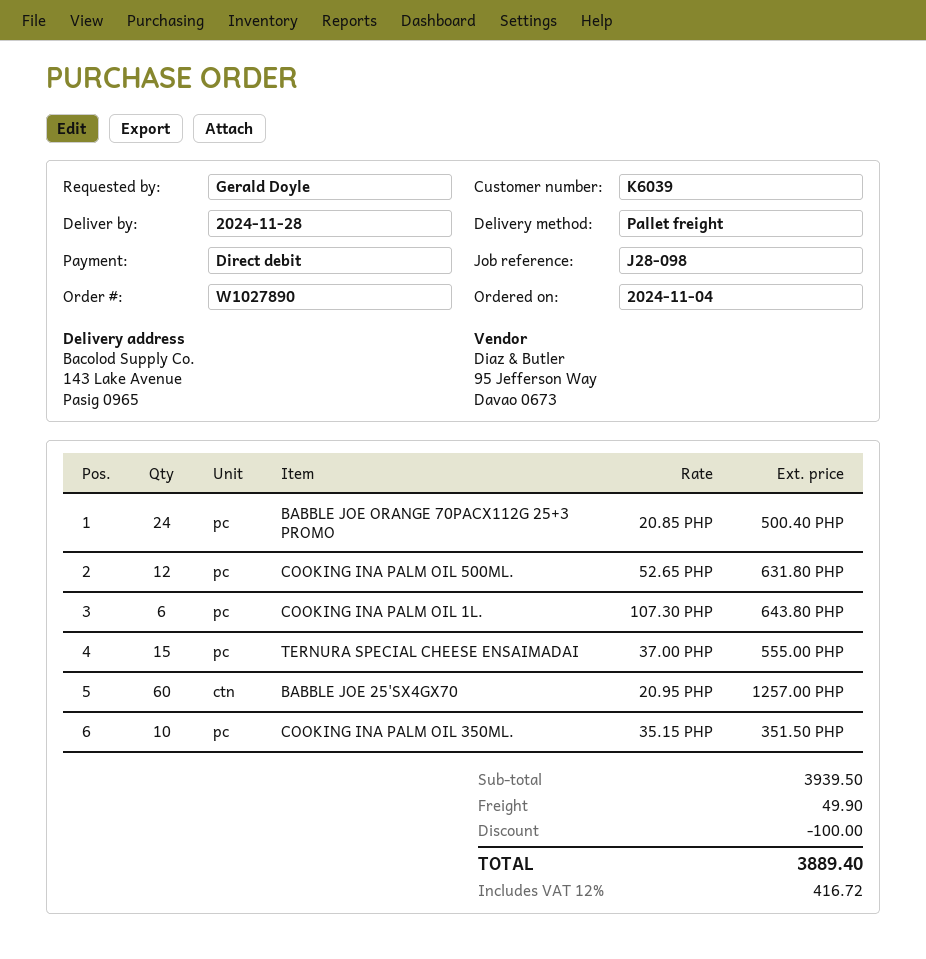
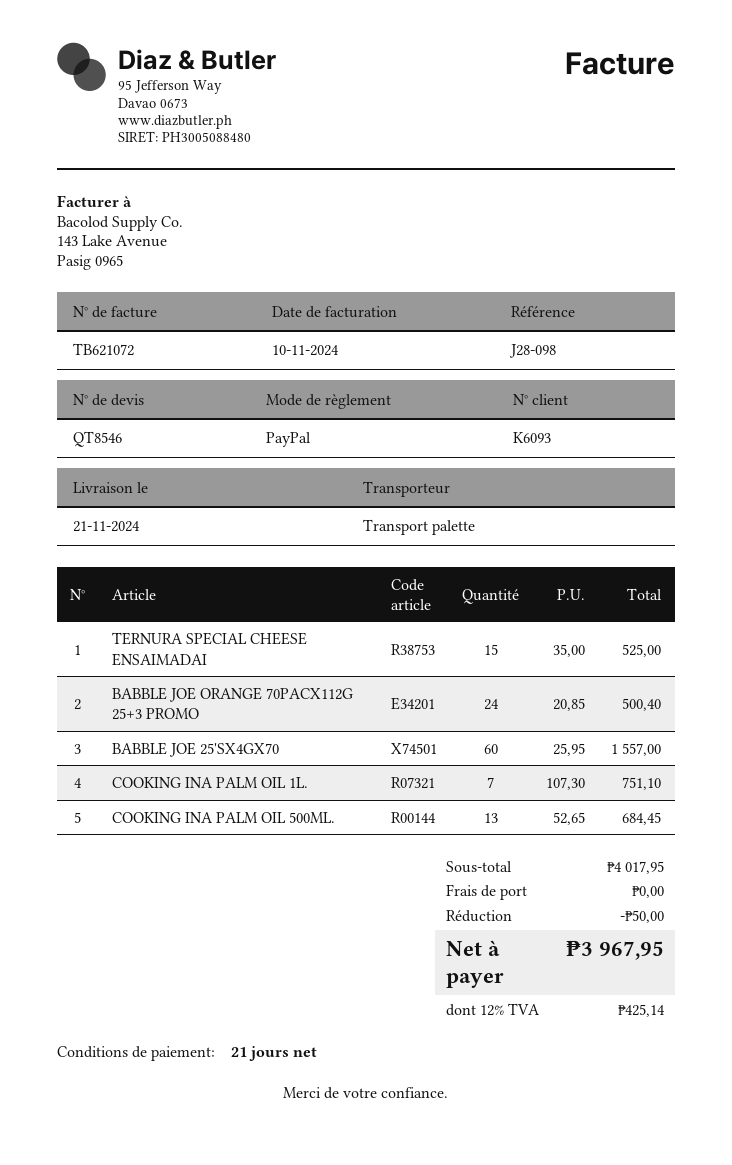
delivery date: 2024-11-28 -> 2024-11-21
customer number: K6039 -> K6093
payment method: direct debit -> PayPal
COOKING INA PALM OIL 500ML.: 12 x 52.65 = 631.80 -> 13 x 52.65 = 684.45
COOKING INA PALM OIL 1L.: 6 x 107.30 = 643.80 -> 7 x 107.30 = 751.10
TERNURA SPECIAL CHEESE ENSAIMADAI: 15 x 37.00 = 555.00 -> 15 x 35.00 = 525.00
BABBLE JOE 25'SX4GX70: 60 x 20.95 = 1257.00 -> 60 x 25.95 = 1557.00
COOKING INA PALM OIL 350ML.: 10 x 35.15 = 351.50 -> none
subtotal: 3939.50 -> 4017.95
discount: 100.00 -> 50.00
shipping: 49.90 -> 0.00
tax: 12% = 416.72 -> 12% = 425.14
total: 3889.40 -> 3967.95

